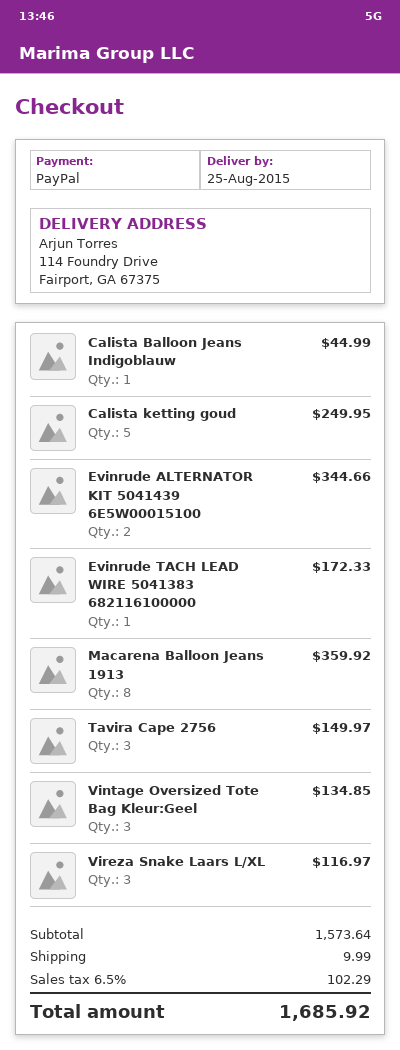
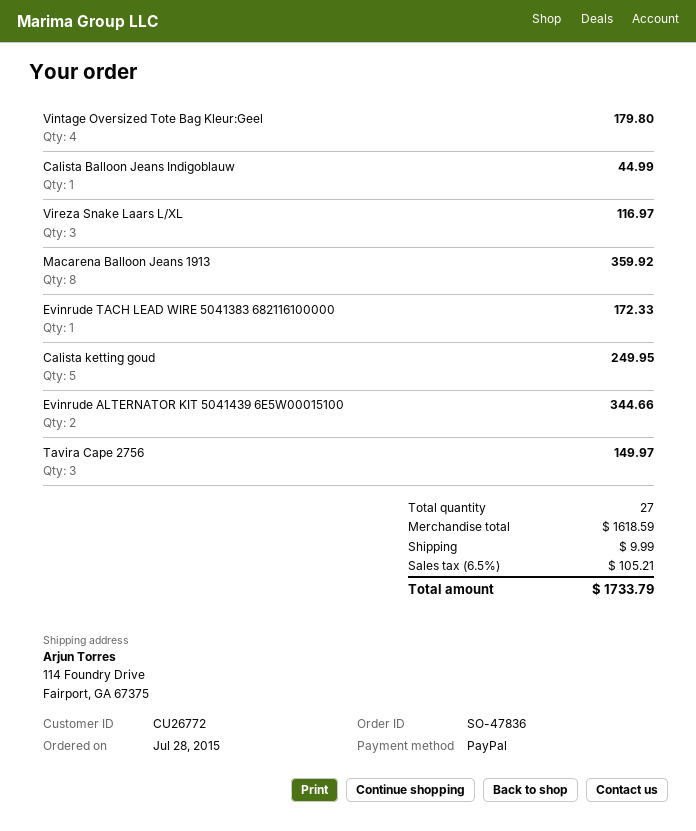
Vintage Oversized Tote Bag Kleur:Geel: 3 for 134.85 -> 4 for 179.80
subtotal: 1573.64 -> 1618.59
tax: 6.5% = 102.29 -> 6.5% = 105.21
total: 1685.92 -> 1733.79

